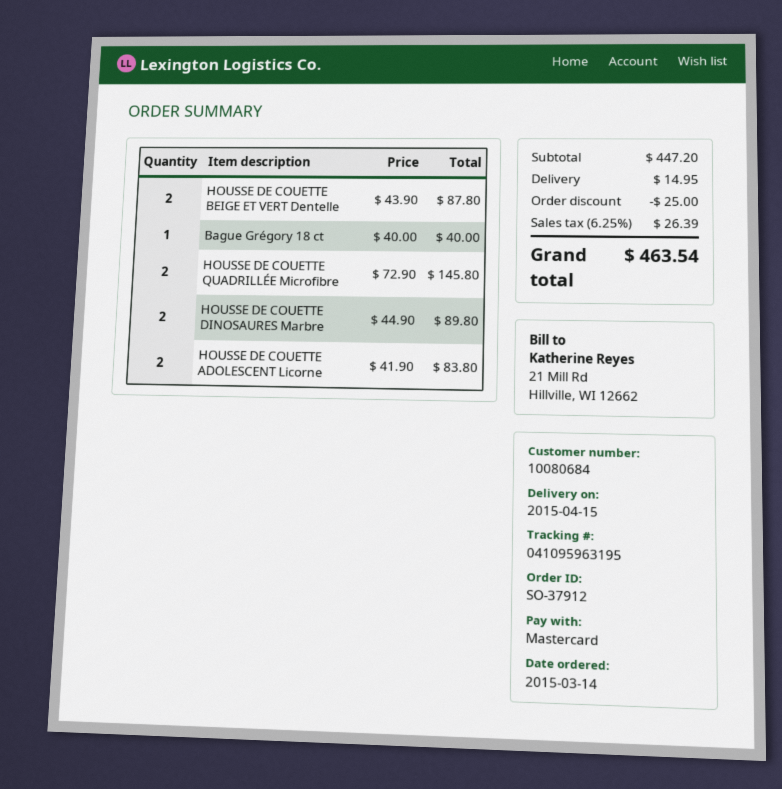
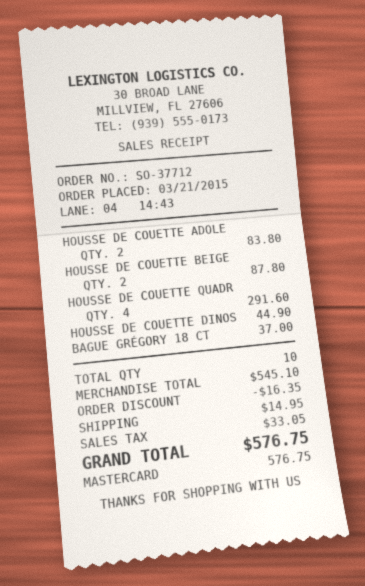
order number: SO-37912 -> SO-37712
order date: 2015-03-14 -> 2015-03-21
Bague Grégory 18 ct: 1 for 40.00 -> 1 for 37.00
HOUSSE DE COUETTE QUADRILLÉE Microfibre: 2 for 145.80 -> 4 for 291.60
HOUSSE DE COUETTE DINOSAURES Marbre: 2 for 89.80 -> 1 for 44.90
subtotal: 447.20 -> 545.10
discount: 25.00 -> 16.35
tax: 26.39 -> 33.05
total: 463.54 -> 576.75

